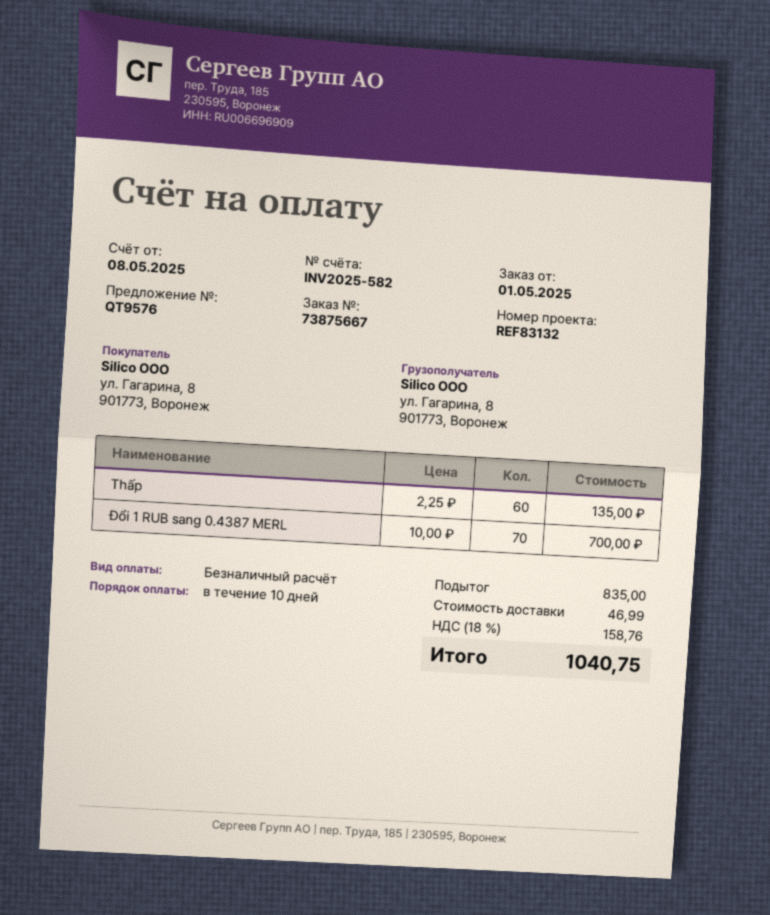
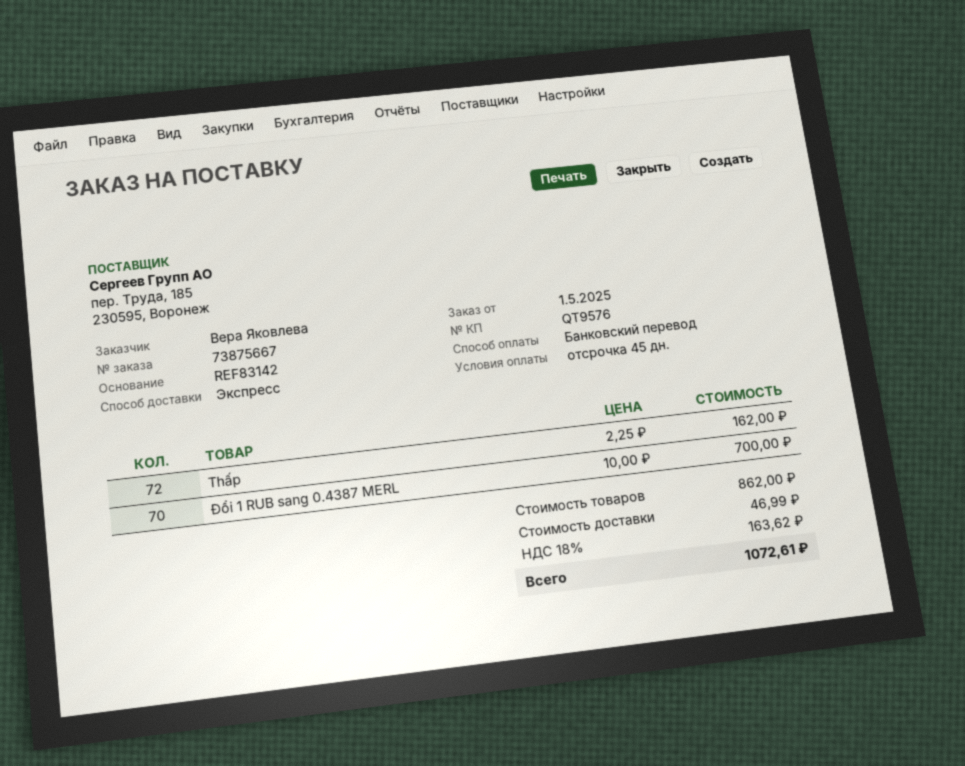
payment terms: 10 days -> 45 days
reference: REF83132 -> REF83142
Thấp: 60 x 2.25 = 135.00 -> 72 x 2.25 = 162.00
subtotal: 835.00 -> 862.00
tax: 18% = 158.76 -> 18% = 163.62
total: 1040.75 -> 1072.61

